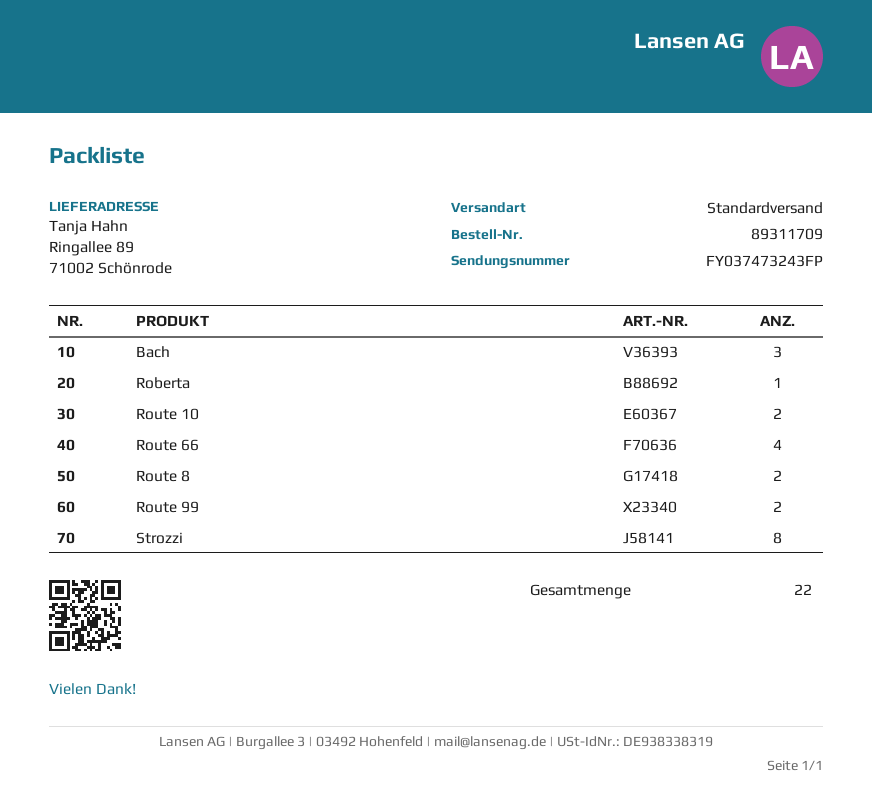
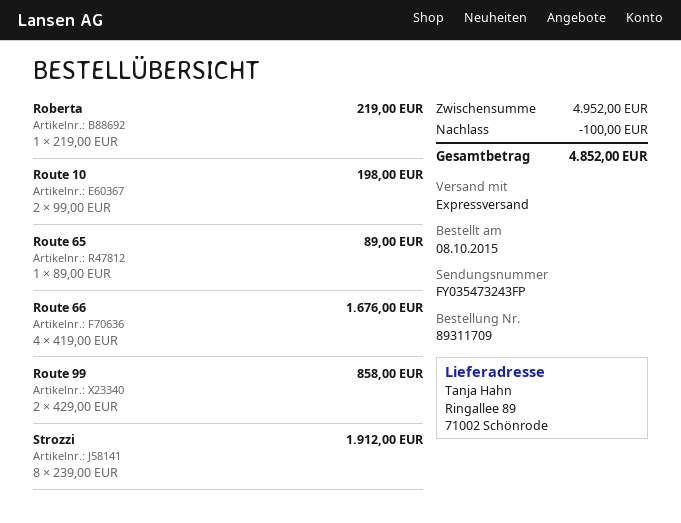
shipping method: standard -> express
tracking number: FY037473243FP -> FY035473243FP
Bach: 3 -> none
Route 8: 2 -> none
Route 65: none -> 1

